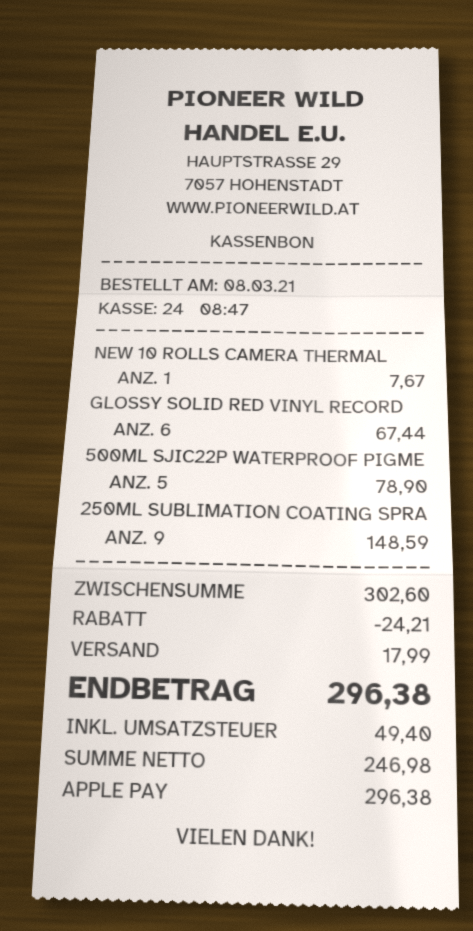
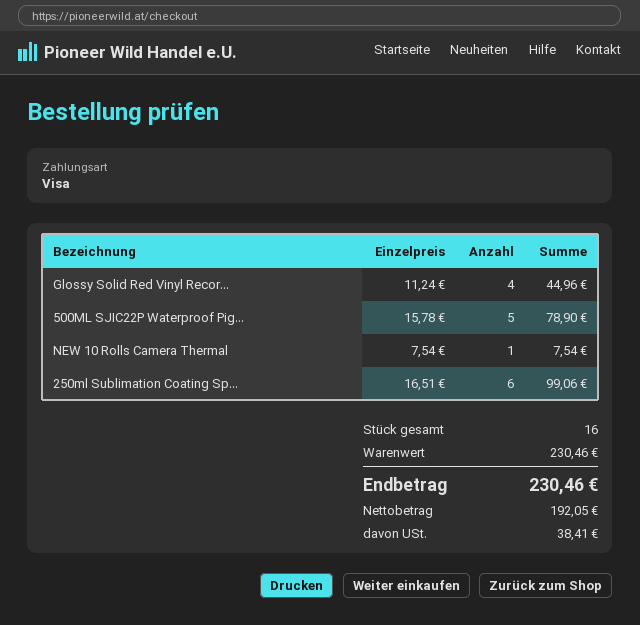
payment method: Apple Pay -> Visa
NEW 10 ROLLS CAMERA THERMAL: 1 for 7.67 -> 1 for 7.54
GLOSSY SOLID RED VINYL RECORD: 6 for 67.44 -> 4 for 44.96
250ML SUBLIMATION COATING SPRA: 9 for 148.59 -> 6 for 99.06
subtotal: 302.60 -> 230.46
discount: 24.21 -> none
shipping: 17.99 -> none
net: 246.98 -> 192.05
tax: 49.40 -> 38.41
total: 296.38 -> 230.46

